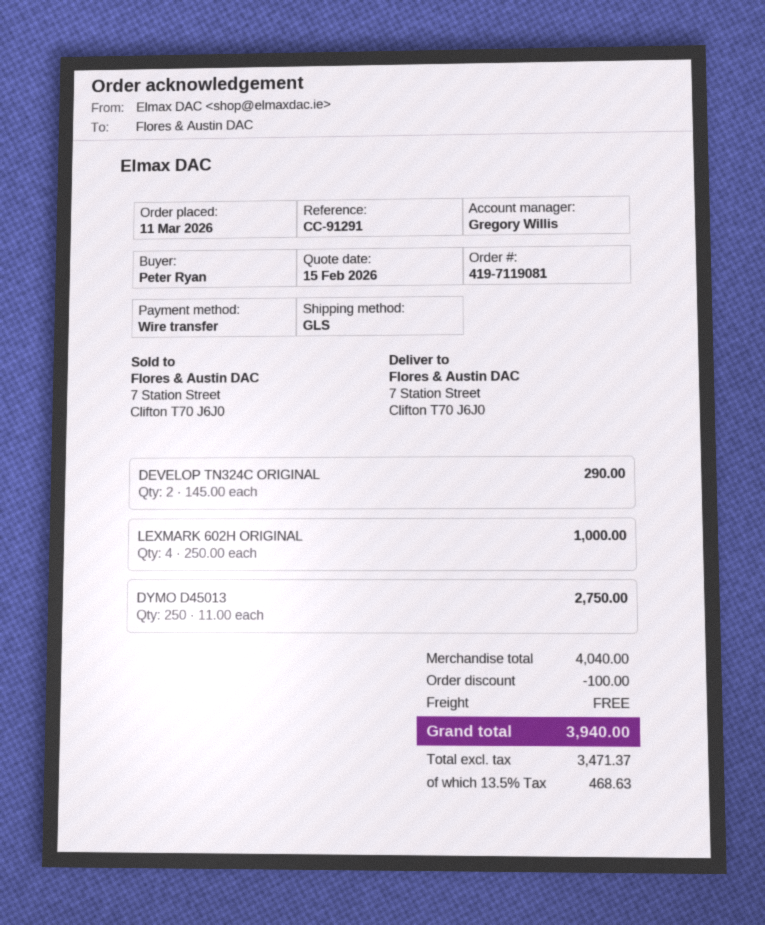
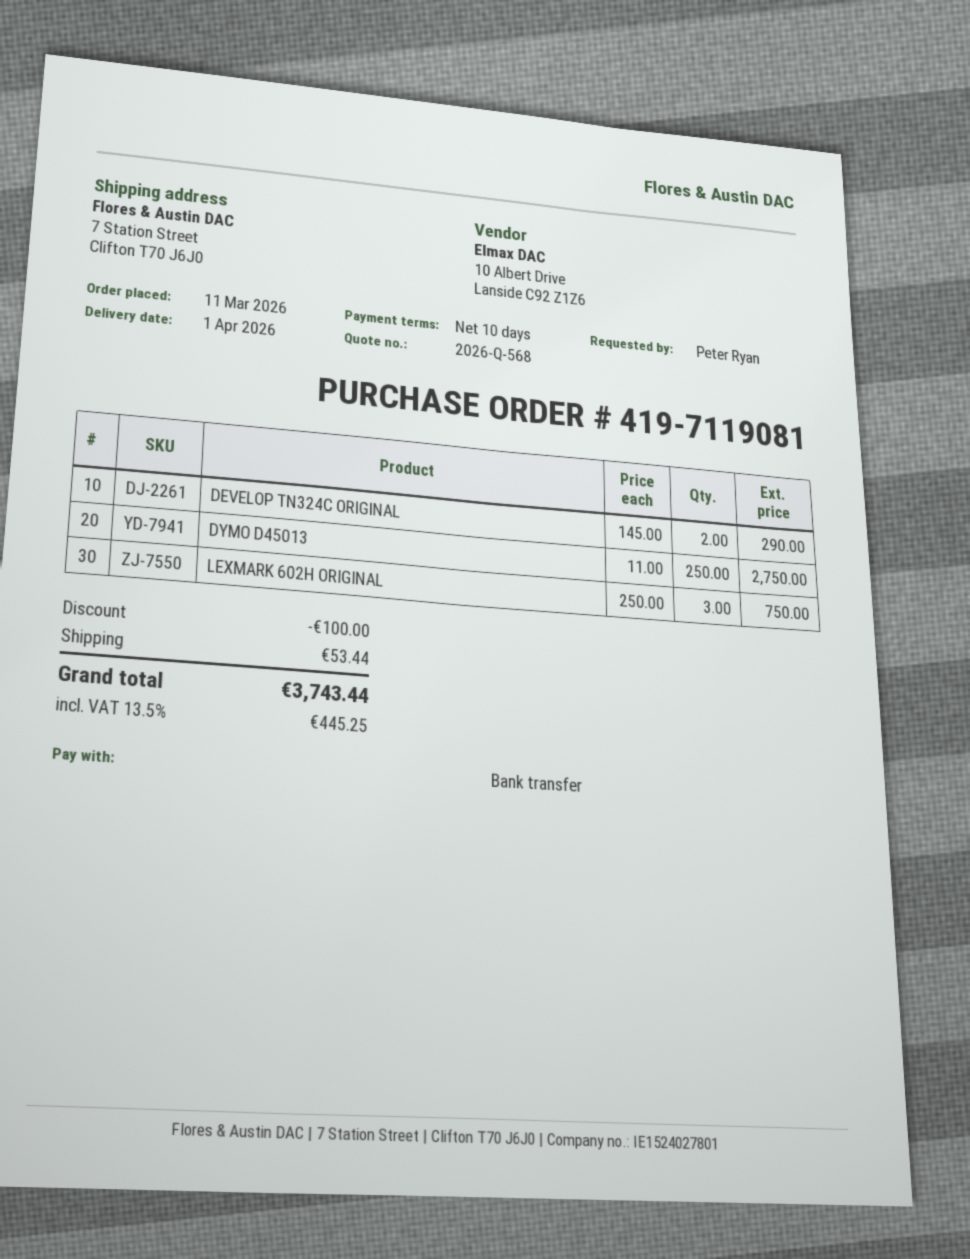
LEXMARK 602H ORIGINAL: 4 x 250.00 = 1000.00 -> 3 x 250.00 = 750.00
shipping: 0.00 -> 53.44
tax: 13.5% = 468.63 -> 13.5% = 445.25
total: 3940.00 -> 3743.44

